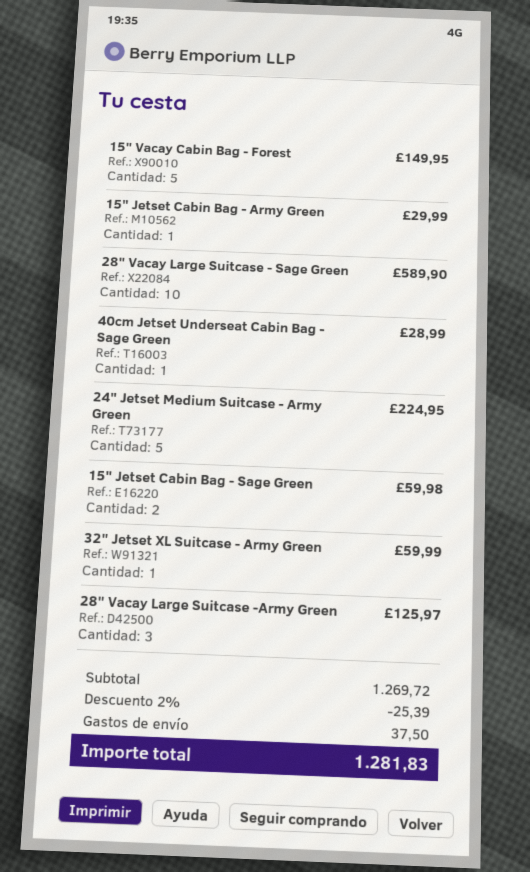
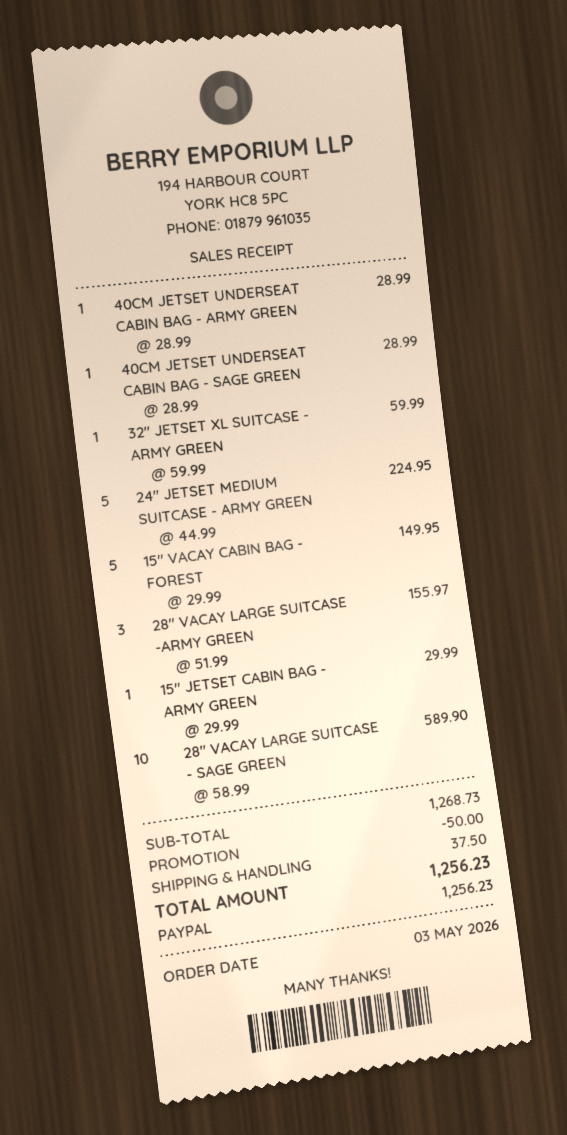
15" Jetset Cabin Bag - Sage Green: 2 for 59.98 -> none
28" Vacay Large Suitcase -Army Green: 3 for 125.97 -> 3 for 155.97
40CM JETSET UNDERSEAT CABIN BAG - ARMY GREEN: none -> 1 for 28.99
subtotal: 1269.72 -> 1268.73
discount: 25.39 -> 50.00
total: 1281.83 -> 1256.23

